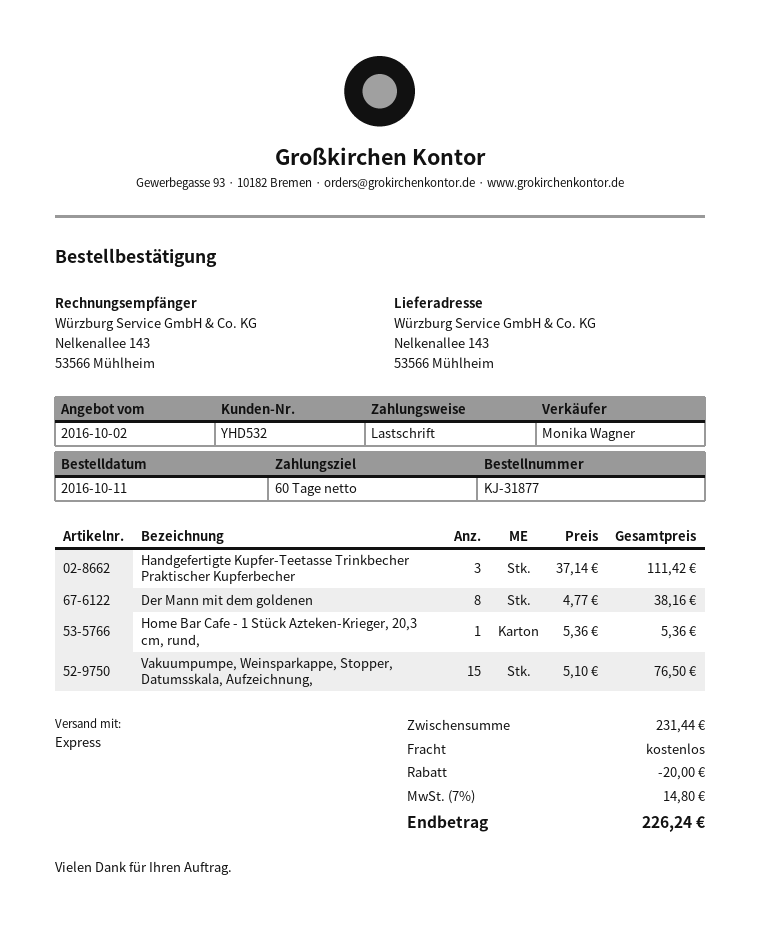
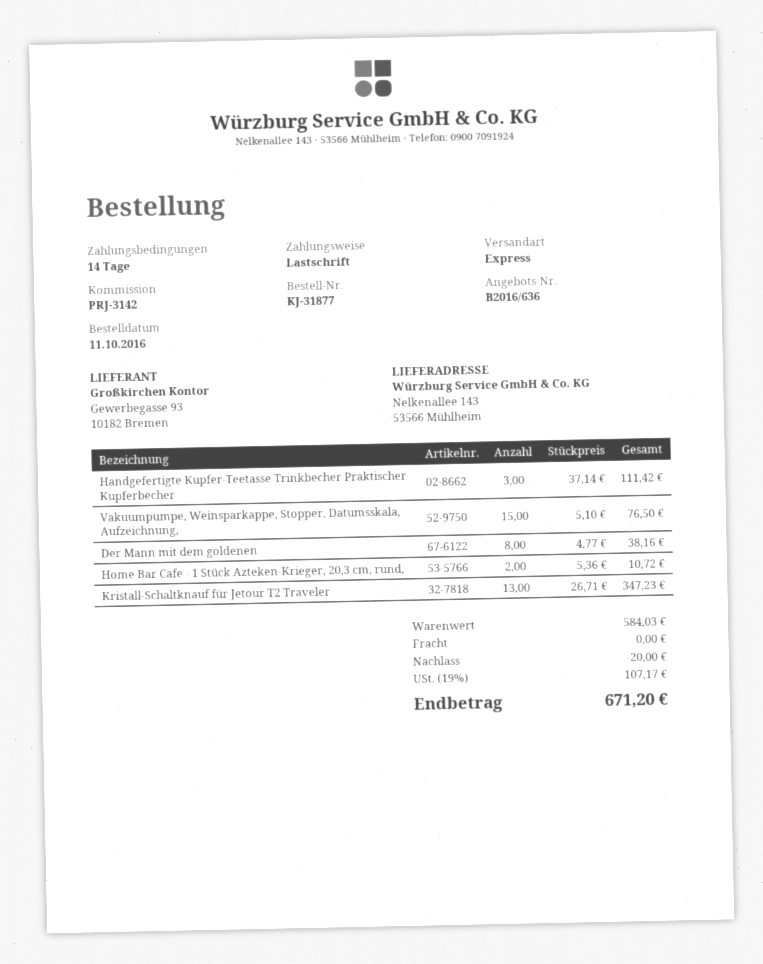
payment terms: 60 days -> 14 days
Home Bar Cafe - 1 Stück Azteken-Krieger, 20,3 cm, rund,: 1 x 5.36 = 5.36 -> 2 x 5.36 = 10.72
Kristall-Schaltknauf für Jetour T2 Traveler: none -> 13 x 26.71 = 347.23
subtotal: 231.44 -> 584.03
tax: 7% = 14.80 -> 19% = 107.17
total: 226.24 -> 671.20

